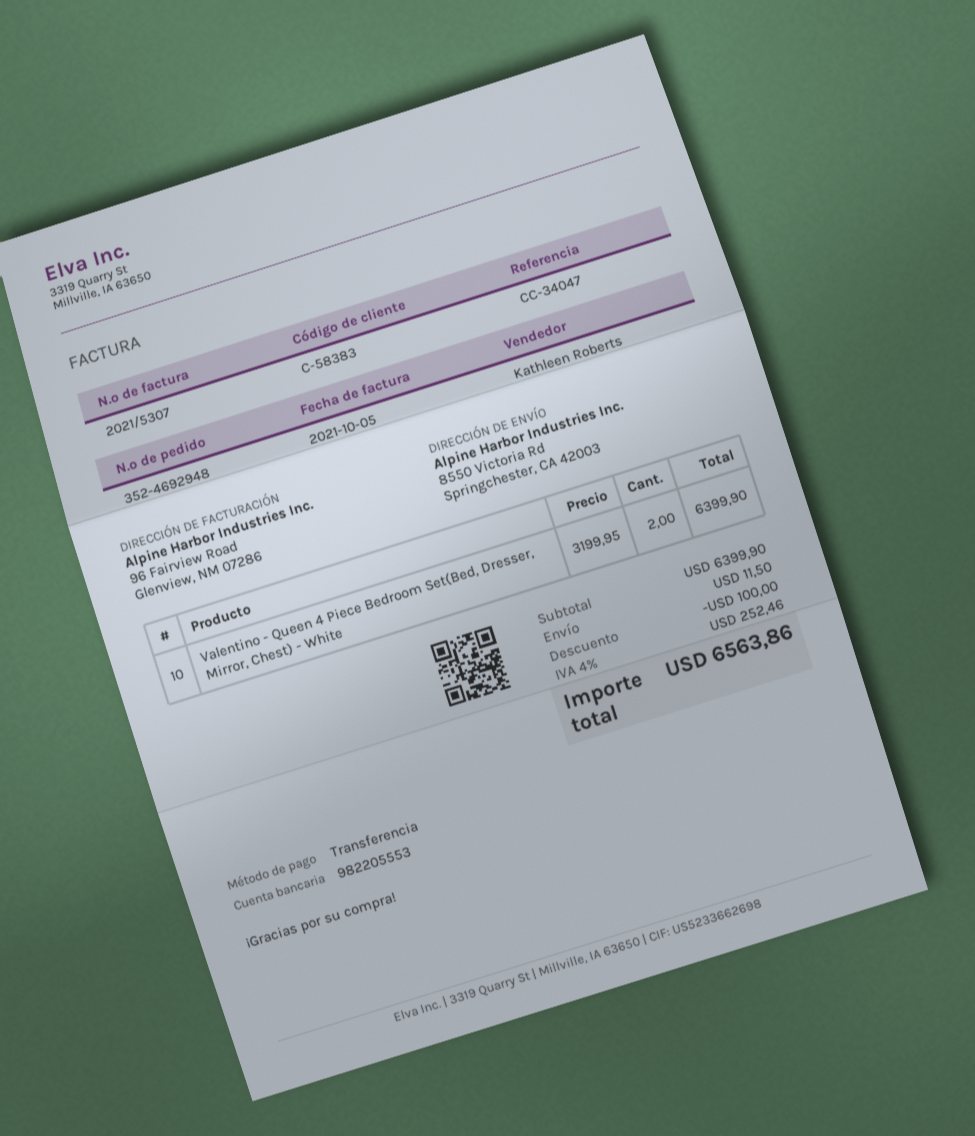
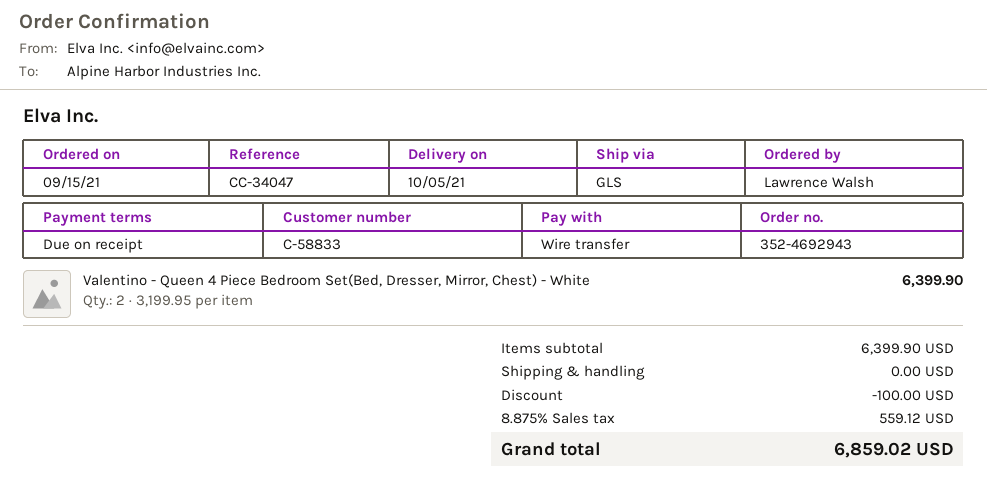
order number: 352-4692948 -> 352-4692943
customer number: C-58383 -> C-58833
shipping: 11.50 -> 0.00
tax: 4% = 252.46 -> 8.875% = 559.12
total: 6563.86 -> 6859.02

